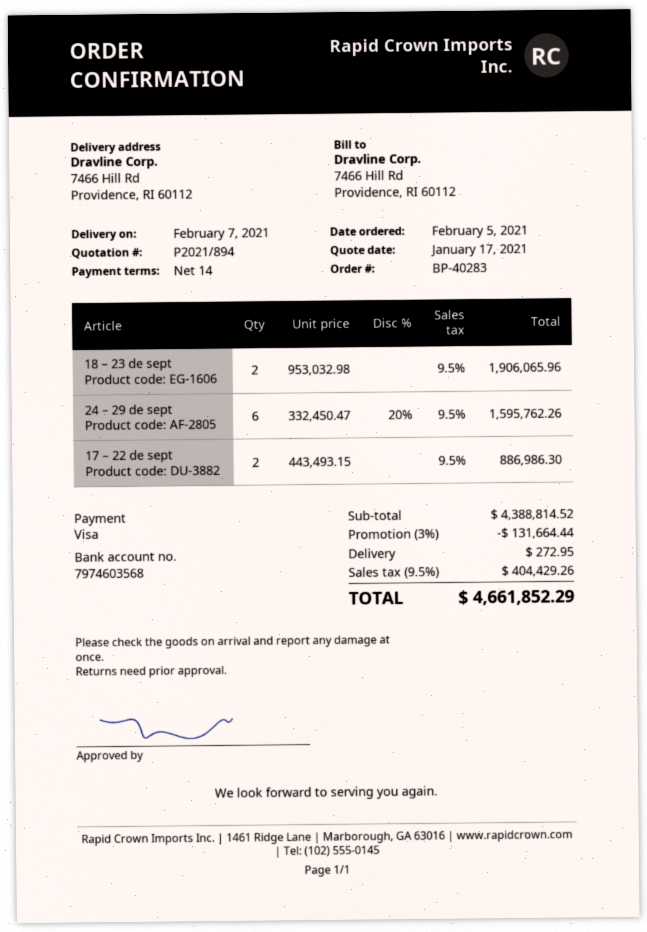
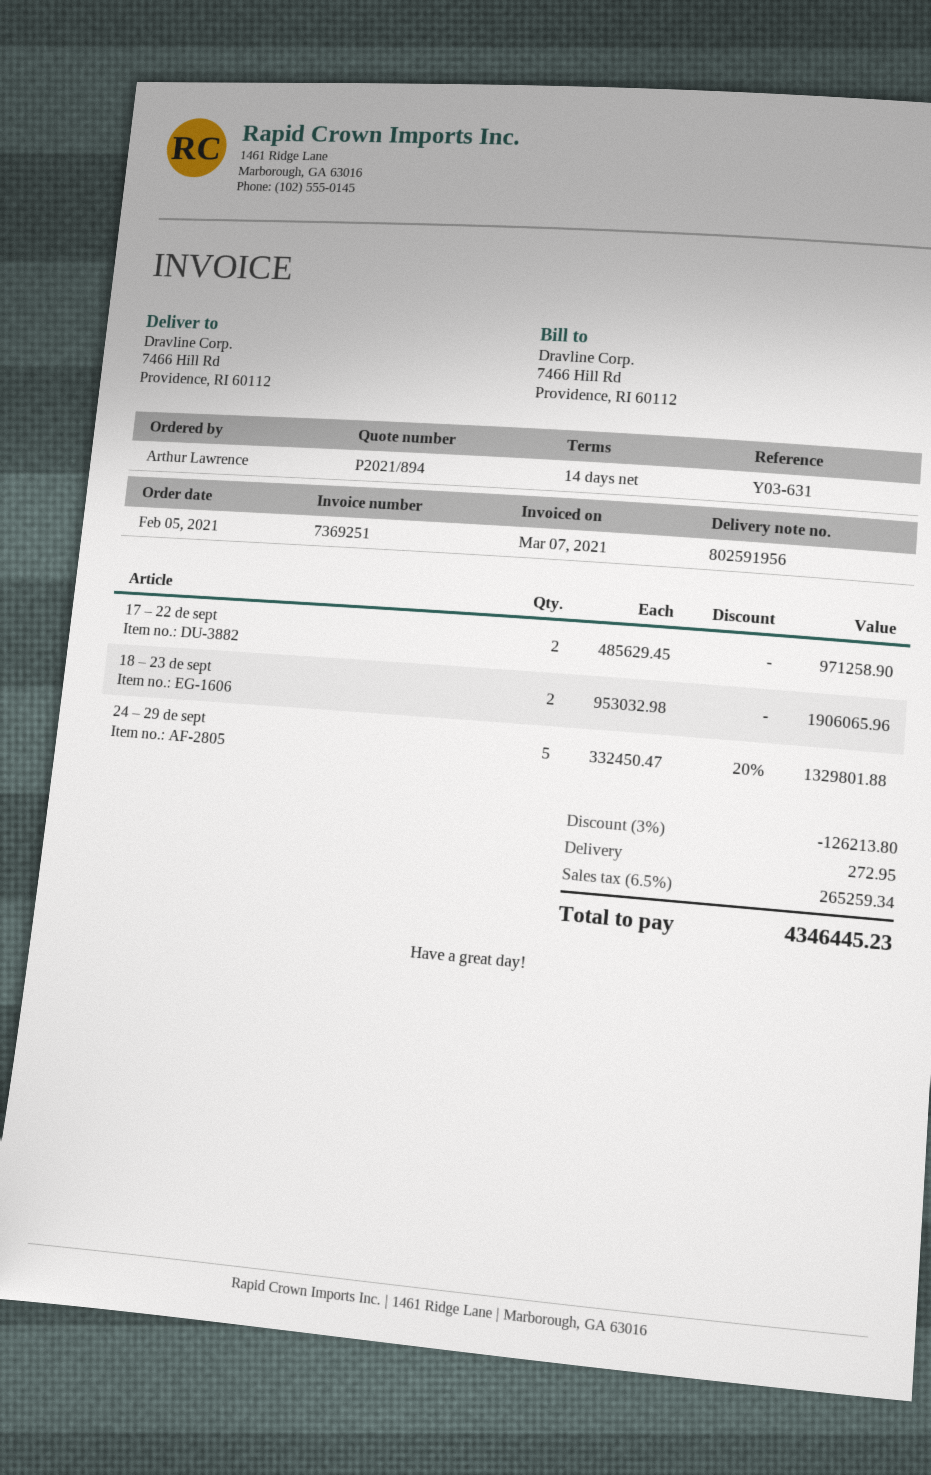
24 – 29 de sept: 6 x 332450.47 - 20% = 1595762.26 -> 5 x 332450.47 - 20% = 1329801.88
17 – 22 de sept: 2 x 443493.15 = 886986.30 -> 2 x 485629.45 = 971258.90
discount: 3% = 131664.44 -> 3% = 126213.80
tax: 9.5% = 404429.26 -> 6.5% = 265259.34
total: 4661852.29 -> 4346445.23

